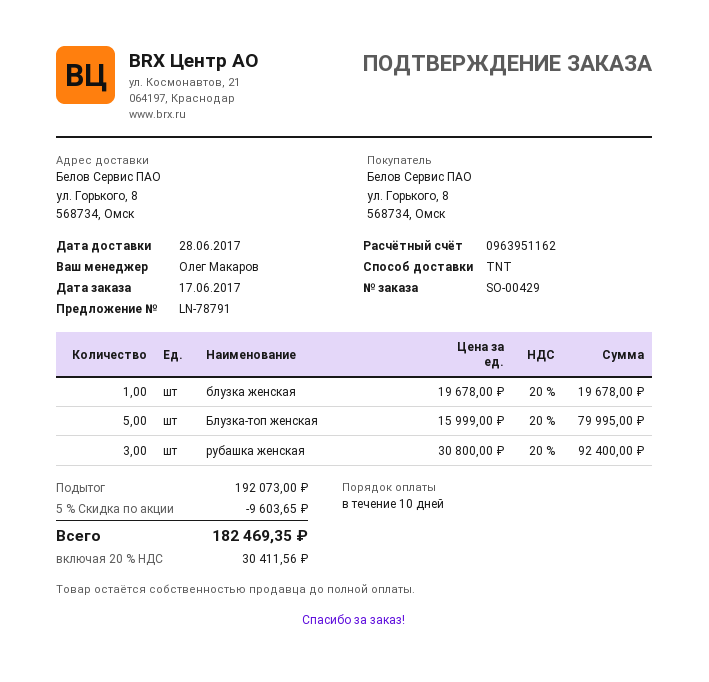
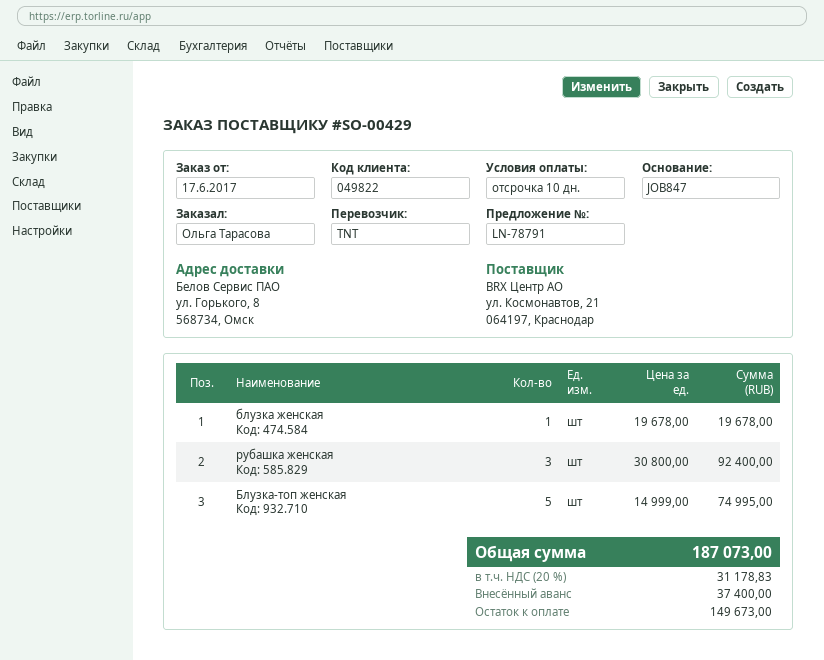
Блузка-топ женская: 5 x 15999.00 = 79995.00 -> 5 x 14999.00 = 74995.00
discount: 5% = 9603.65 -> none
tax: 20% = 30411.56 -> 20% = 31178.83
total: 182469.35 -> 187073.00

